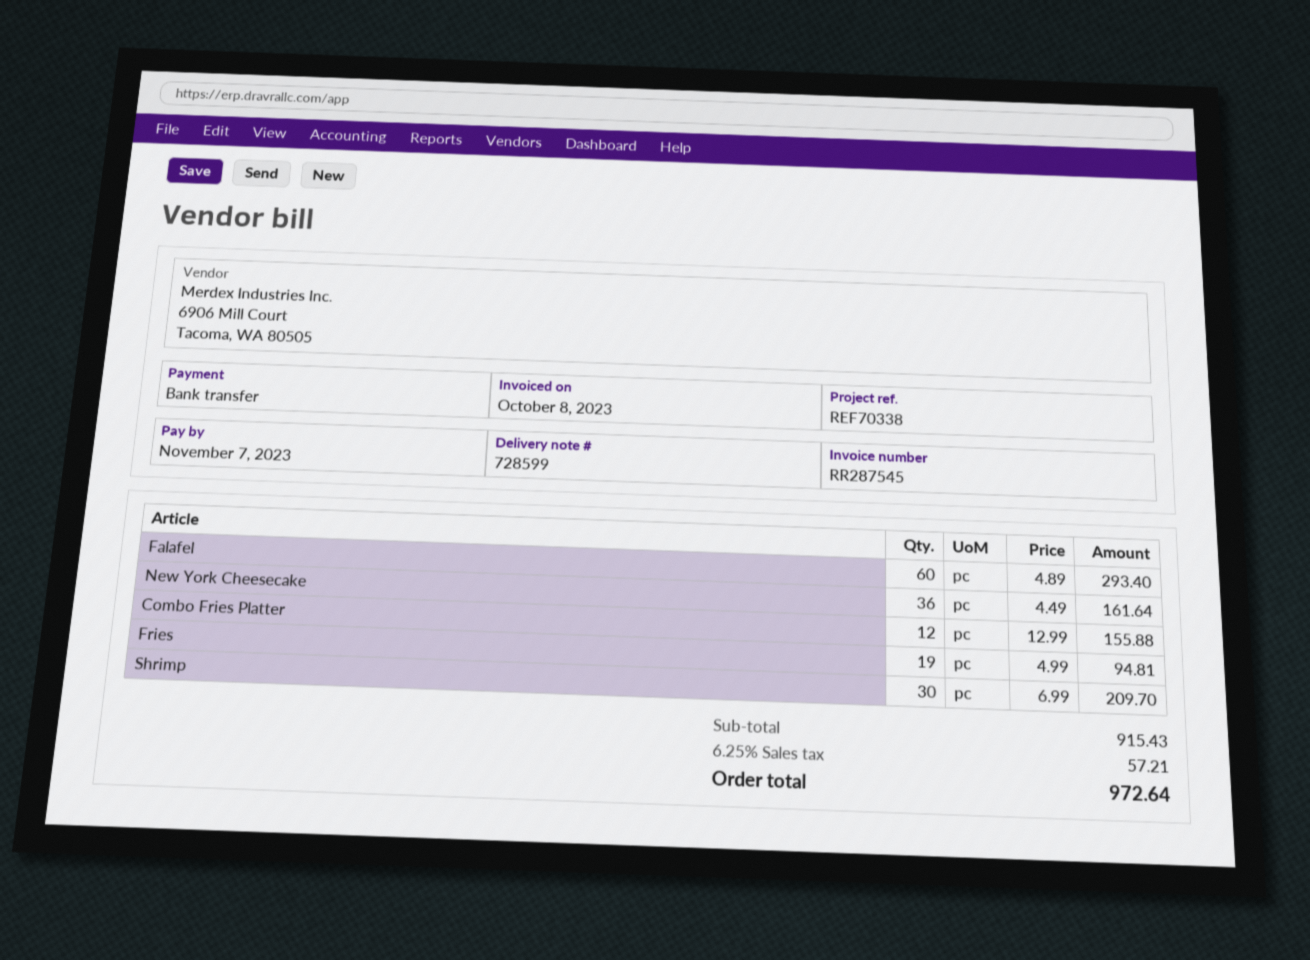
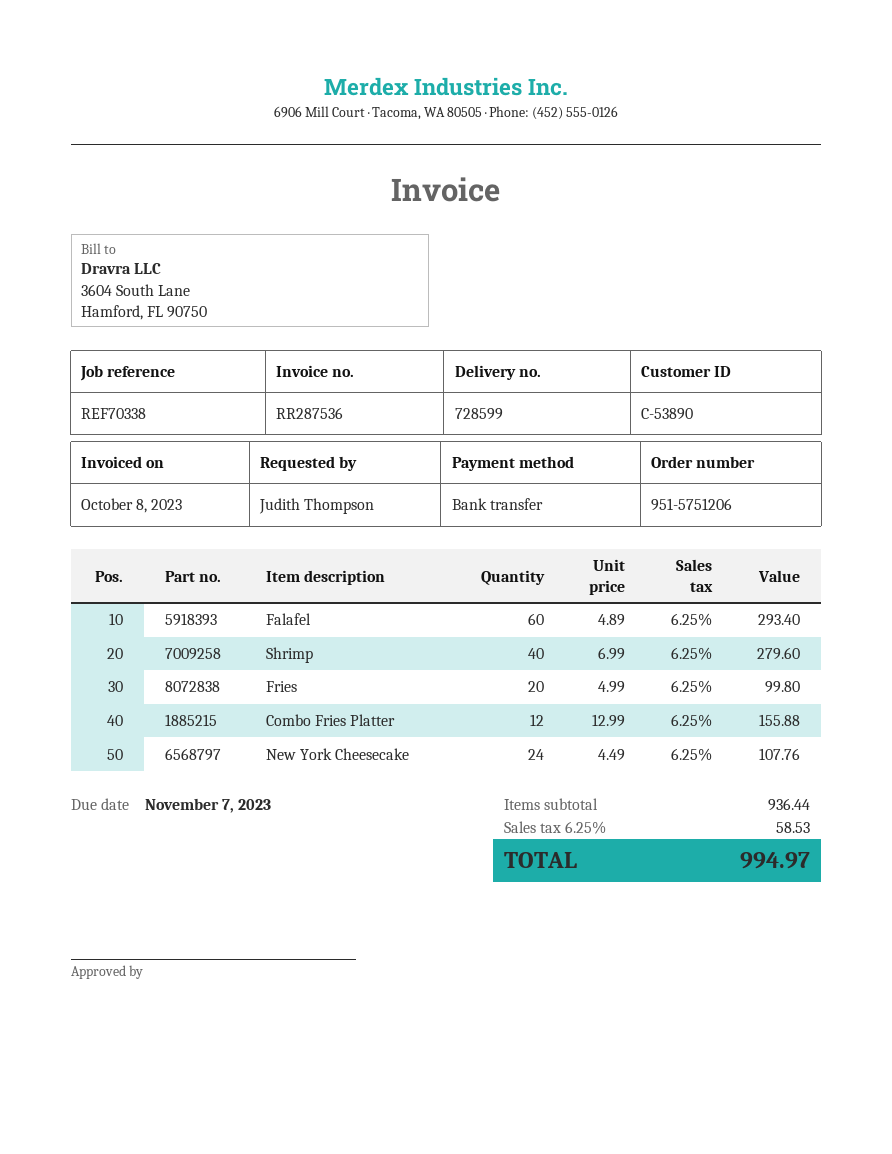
invoice number: RR287545 -> RR287536
New York Cheesecake: 36 x 4.49 = 161.64 -> 24 x 4.49 = 107.76
Fries: 19 x 4.99 = 94.81 -> 20 x 4.99 = 99.80
Shrimp: 30 x 6.99 = 209.70 -> 40 x 6.99 = 279.60
subtotal: 915.43 -> 936.44
tax: 6.25% = 57.21 -> 6.25% = 58.53
total: 972.64 -> 994.97

